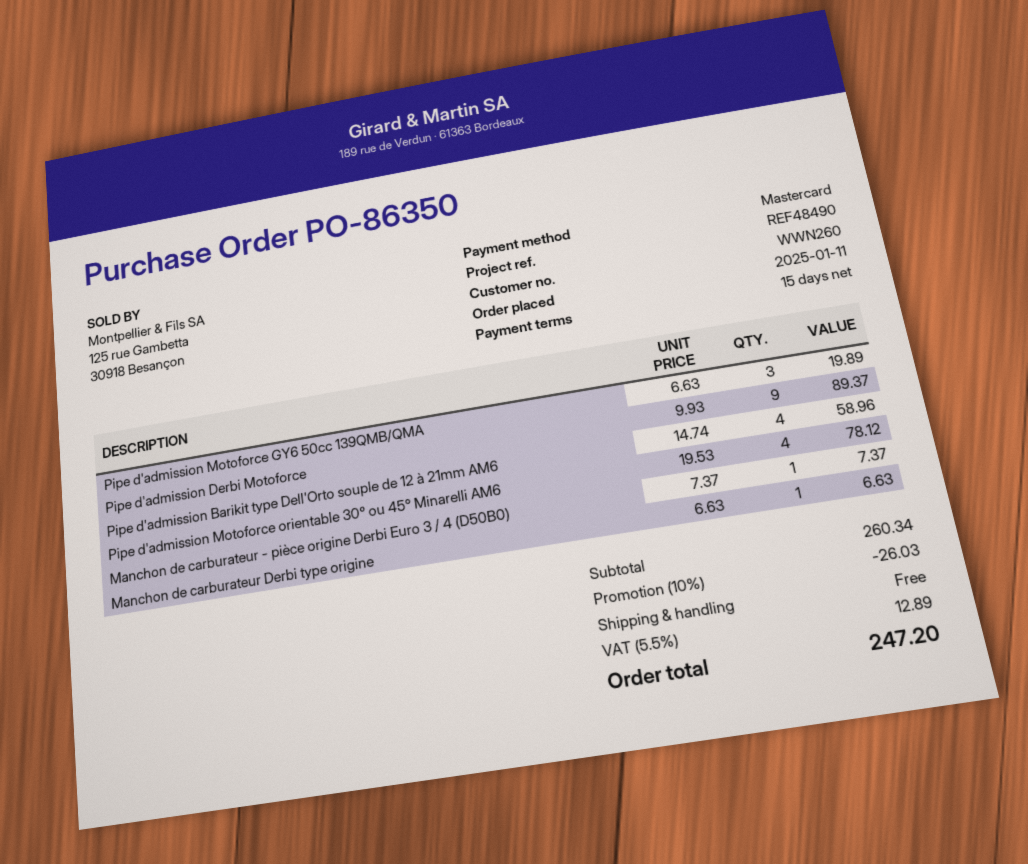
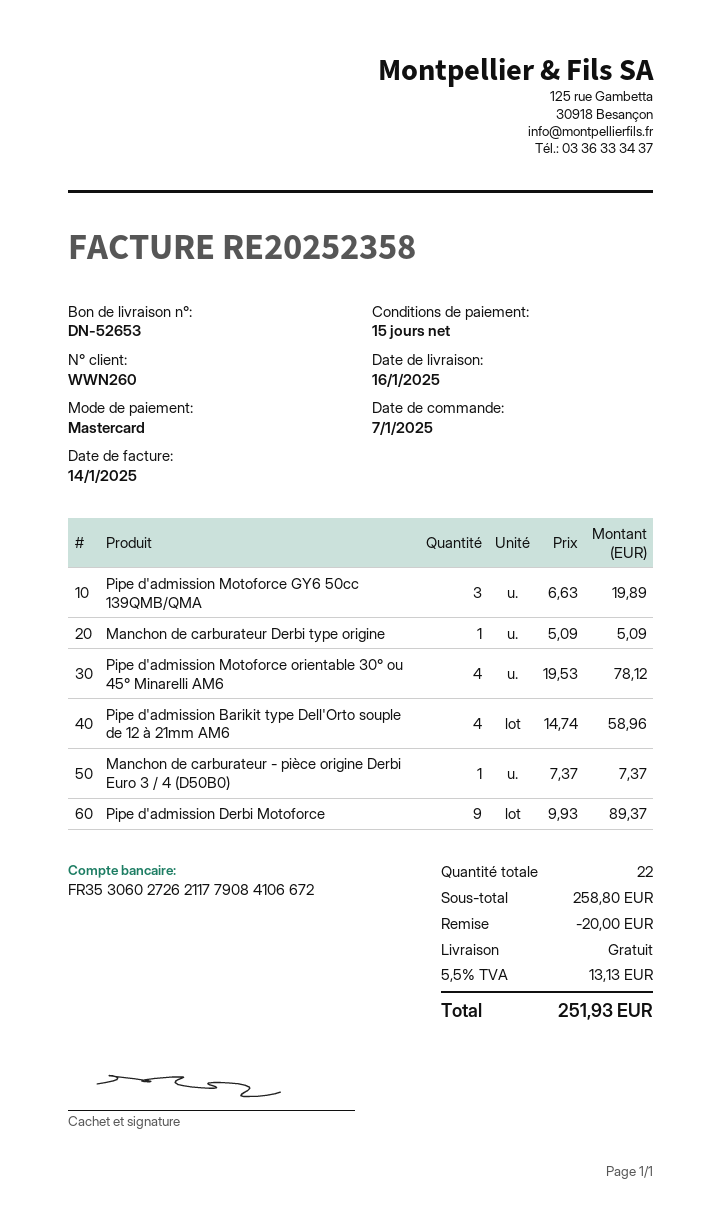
order date: 2025-01-11 -> 2025-01-07
Manchon de carburateur Derbi type origine: 1 x 6.63 = 6.63 -> 1 x 5.09 = 5.09
subtotal: 260.34 -> 258.80
discount: 26.03 -> 20.00
tax: 5.5% = 12.89 -> 5.5% = 13.13
total: 247.20 -> 251.93

